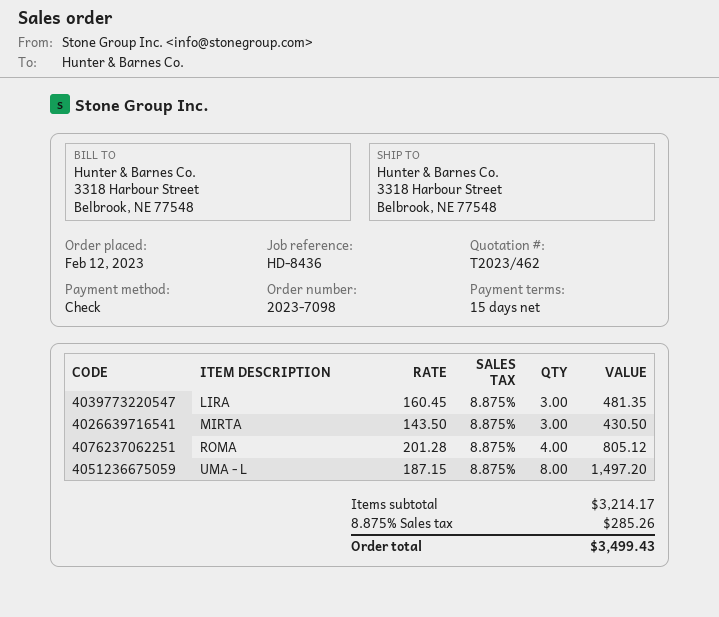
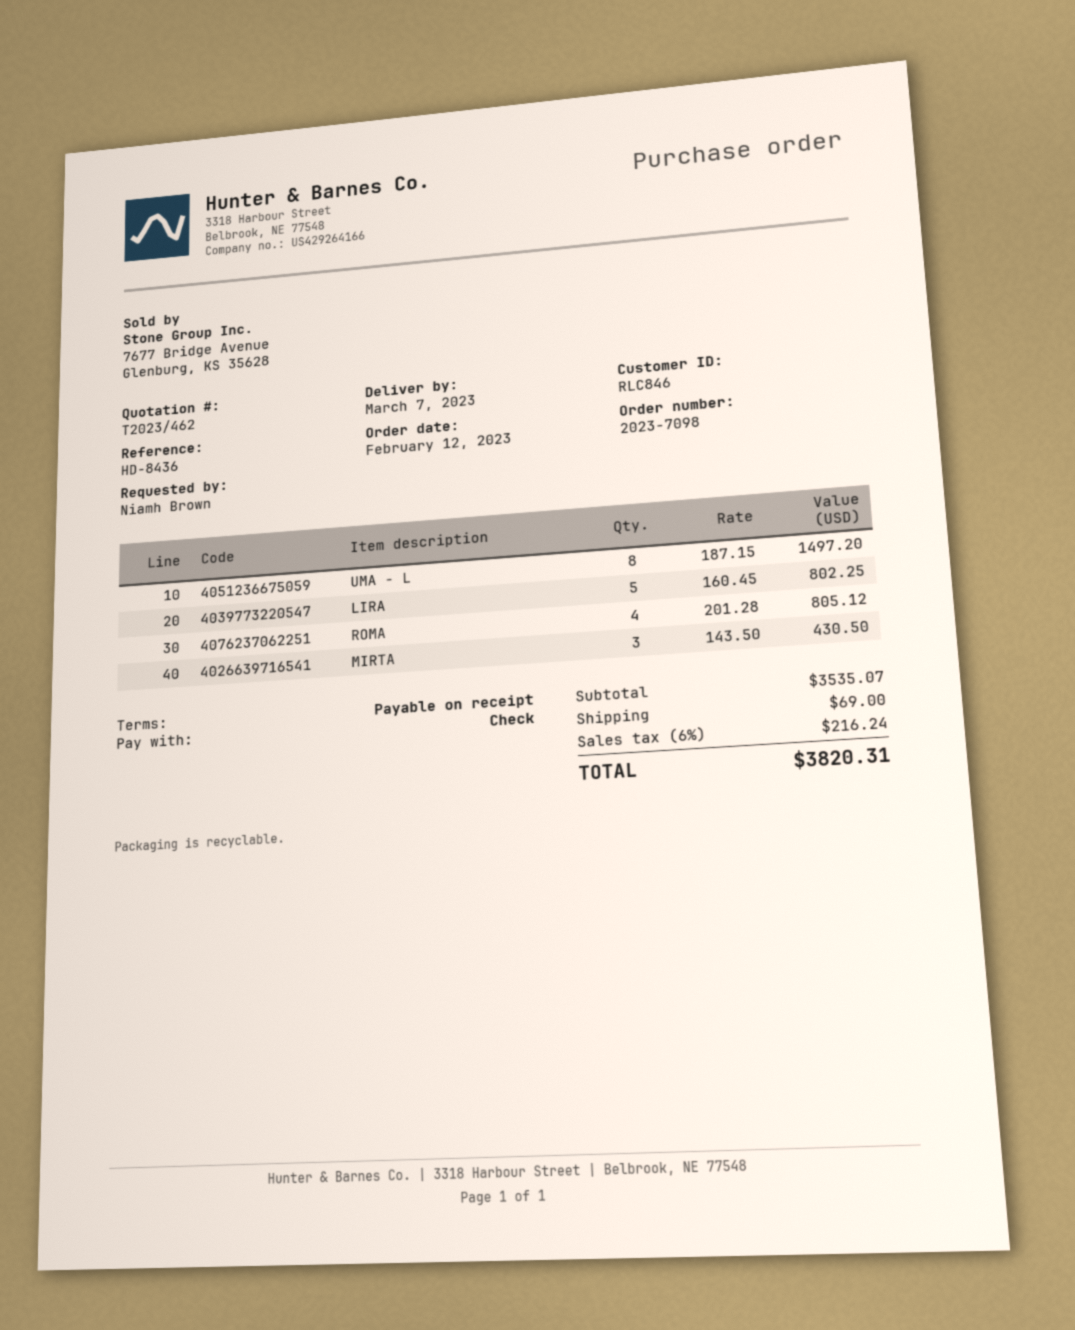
payment terms: 15 days -> on receipt
LIRA: 3 x 160.45 = 481.35 -> 5 x 160.45 = 802.25
subtotal: 3214.17 -> 3535.07
shipping: none -> 69.00
tax: 8.875% = 285.26 -> 6% = 216.24
total: 3499.43 -> 3820.31

